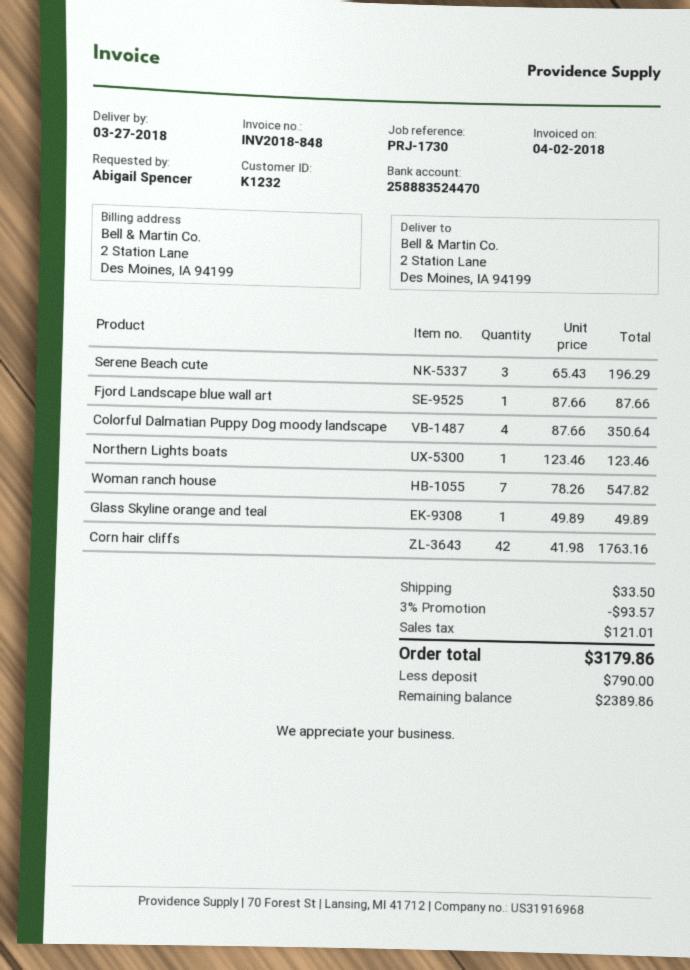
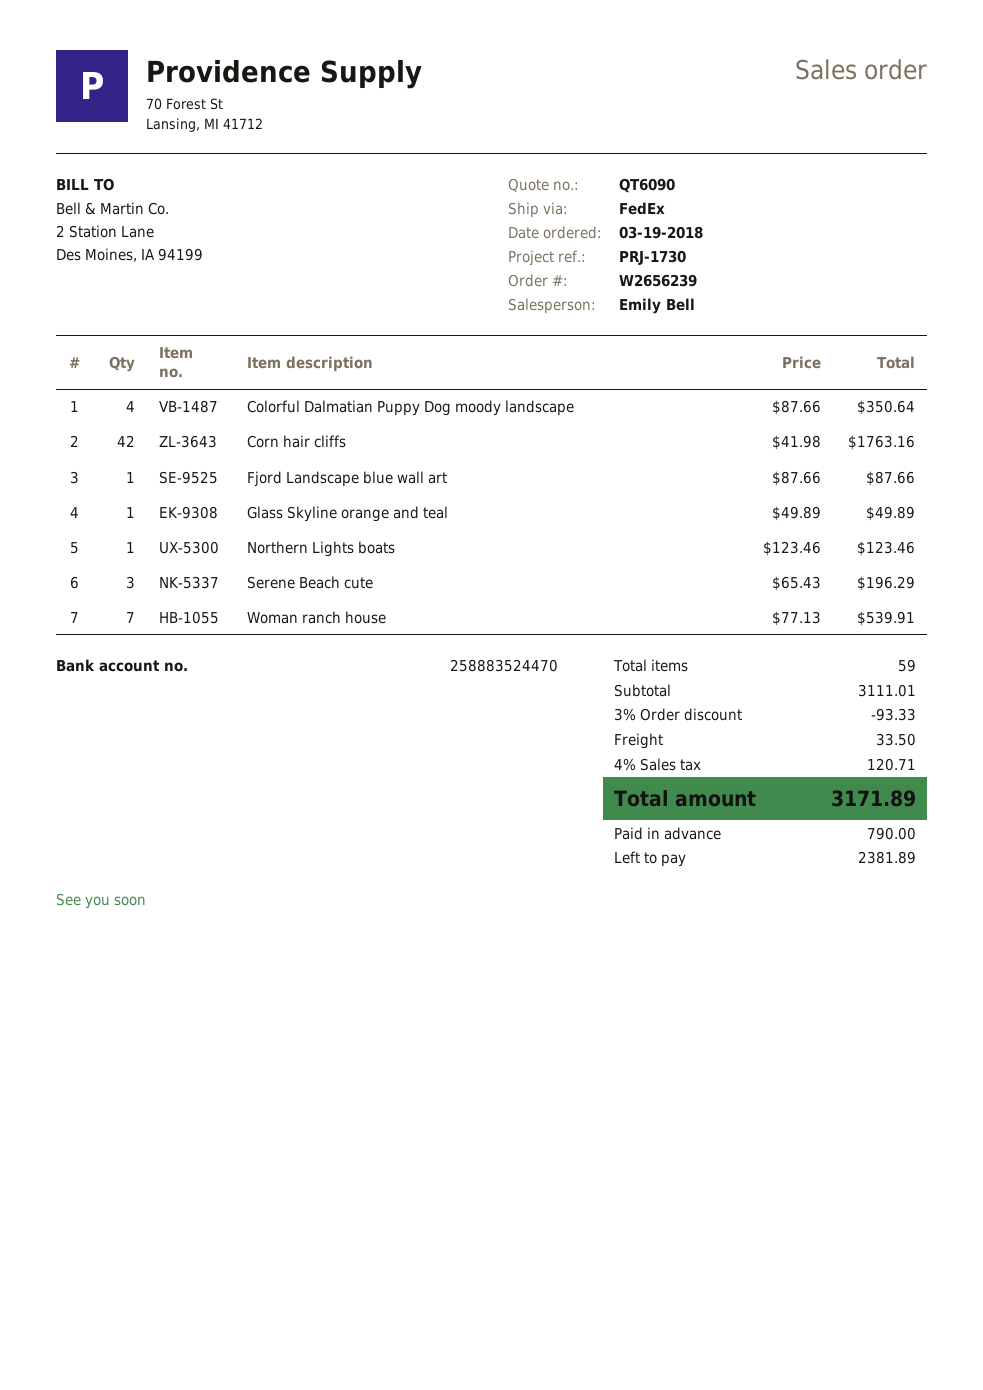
Woman ranch house: 7 x 78.26 = 547.82 -> 7 x 77.13 = 539.91
discount: 3% = 93.57 -> 3% = 93.33
tax: 121.01 -> 120.71
total: 3179.86 -> 3171.89
balance: 2389.86 -> 2381.89

